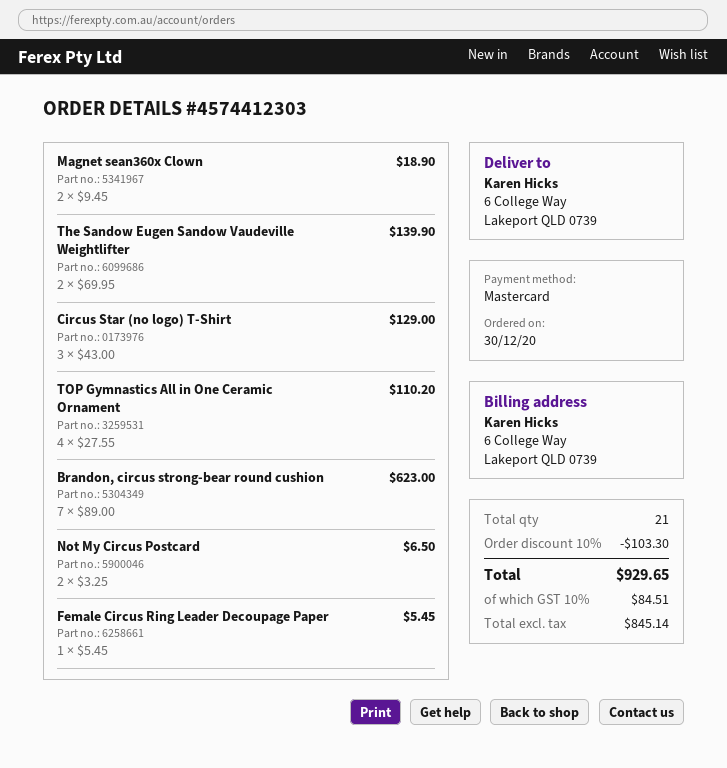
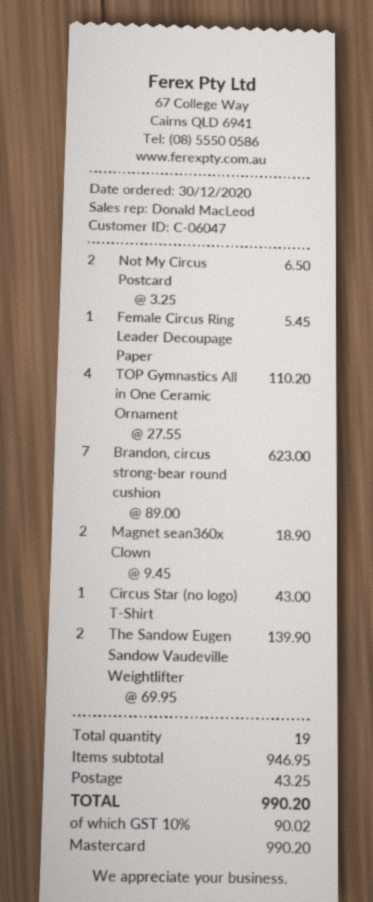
Circus Star (no logo) T-Shirt: 3 x 43.00 = 129.00 -> 1 x 43.00 = 43.00
total quantity: 21 -> 19
discount: 10% = 103.30 -> none
shipping: none -> 43.25
tax: 10% = 84.51 -> 10% = 90.02
total: 929.65 -> 990.20

